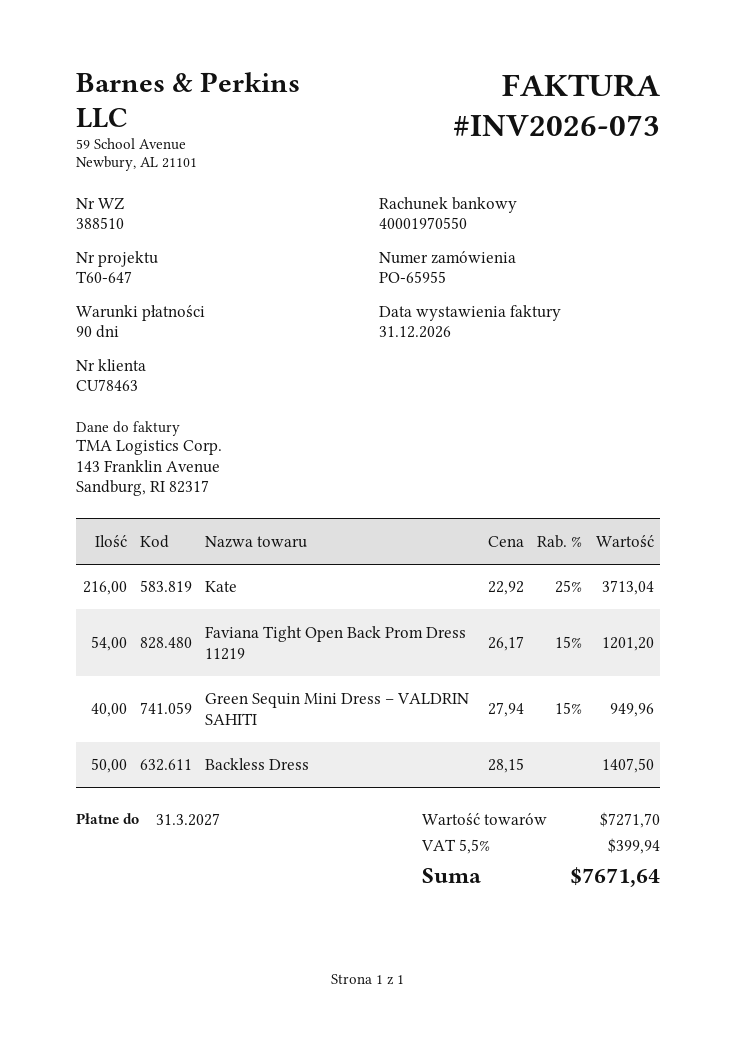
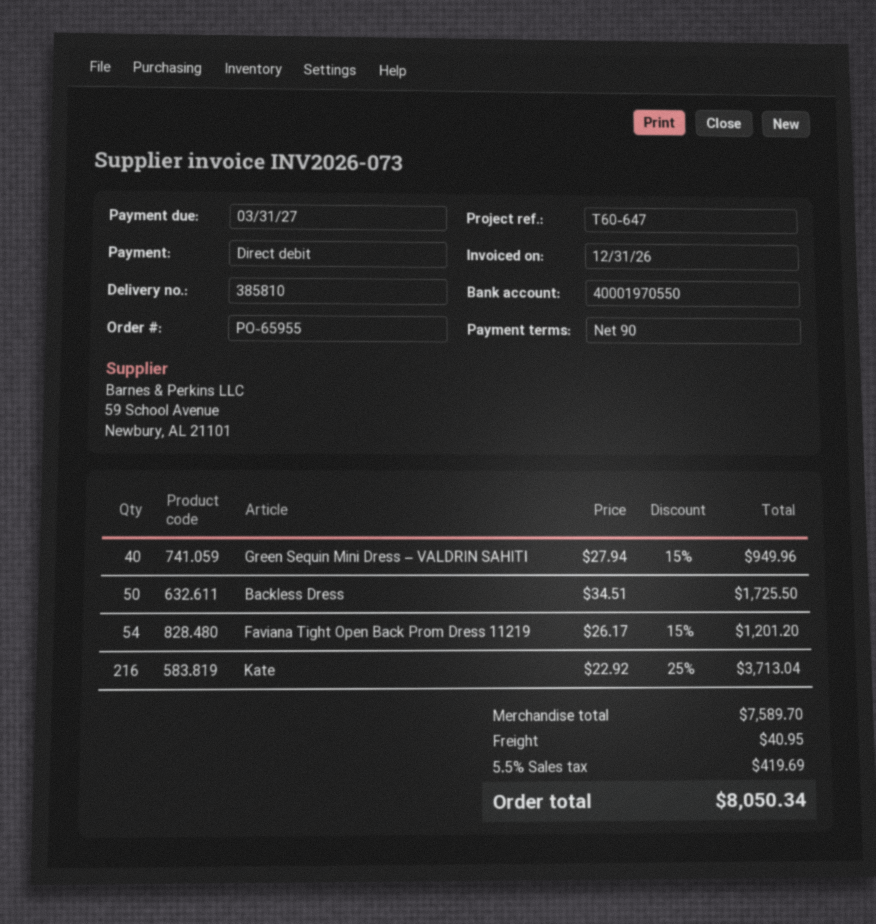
delivery note number: 388510 -> 385810
Backless Dress: 50 x 28.15 = 1407.50 -> 50 x 34.51 = 1725.50
subtotal: 7271.70 -> 7589.70
shipping: none -> 40.95
tax: 5.5% = 399.94 -> 5.5% = 419.69
total: 7671.64 -> 8050.34

